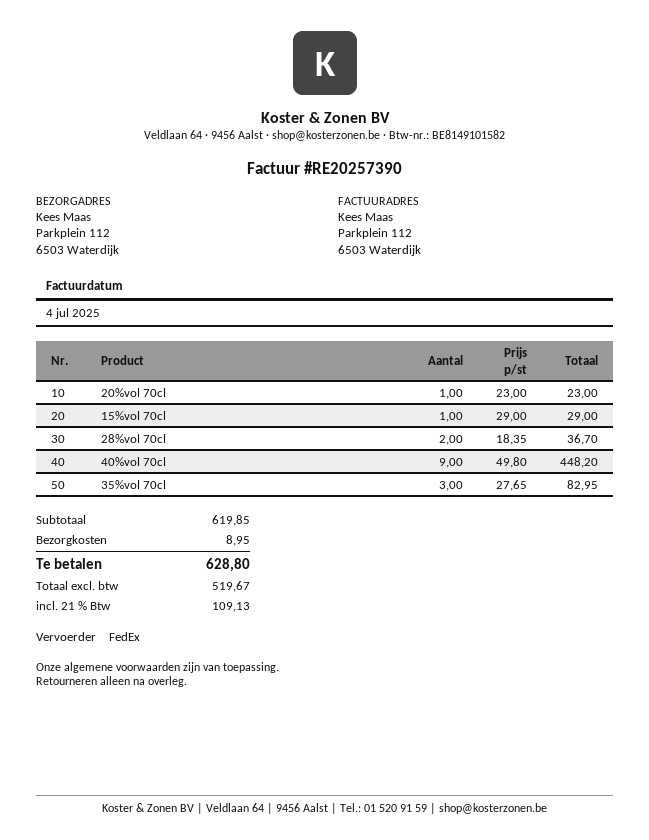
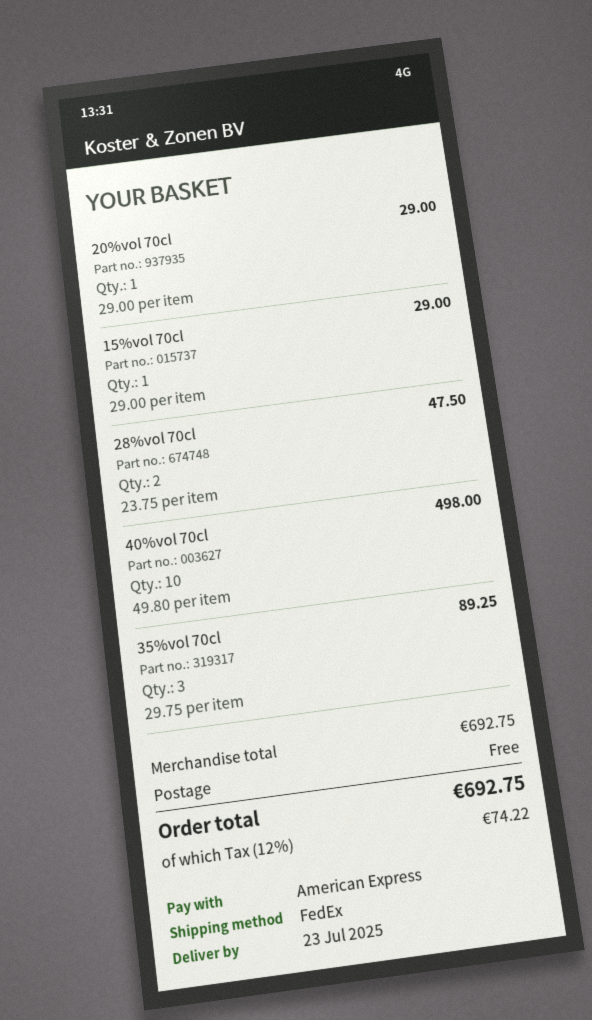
20%vol 70cl: 1 x 23.00 = 23.00 -> 1 x 29.00 = 29.00
28%vol 70cl: 2 x 18.35 = 36.70 -> 2 x 23.75 = 47.50
40%vol 70cl: 9 x 49.80 = 448.20 -> 10 x 49.80 = 498.00
35%vol 70cl: 3 x 27.65 = 82.95 -> 3 x 29.75 = 89.25
subtotal: 619.85 -> 692.75
shipping: 8.95 -> 0.00
tax: 21% = 109.13 -> 12% = 74.22
total: 628.80 -> 692.75

